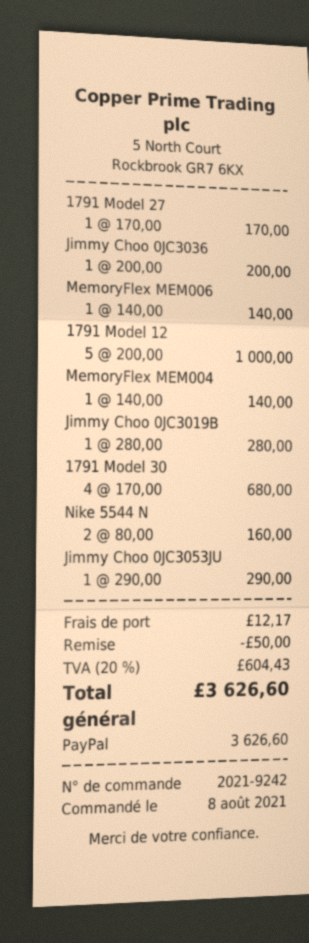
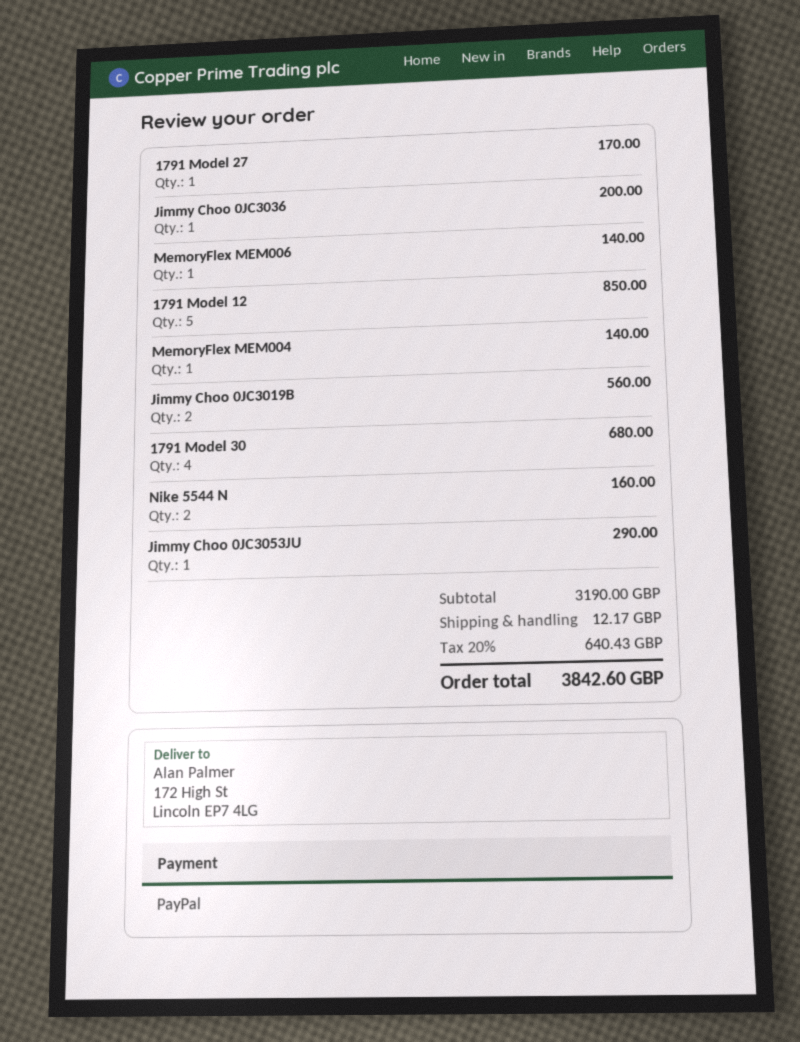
1791 Model 12: 5 for 1000.00 -> 5 for 850.00
Jimmy Choo 0JC3019B: 1 for 280.00 -> 2 for 560.00
discount: 50.00 -> none
tax: 20% = 604.43 -> 20% = 640.43
total: 3626.60 -> 3842.60

